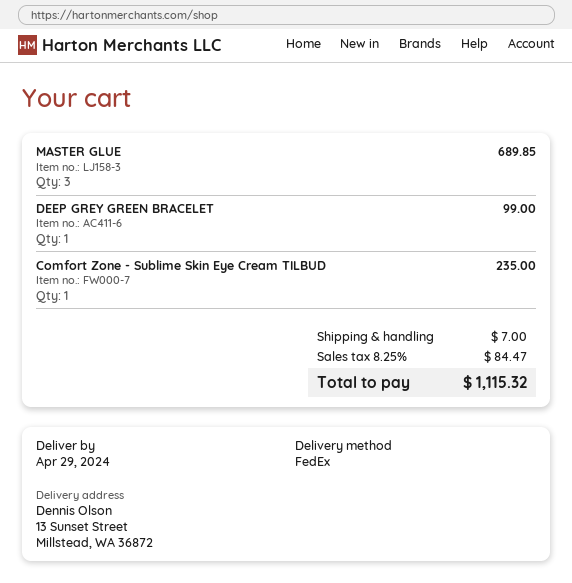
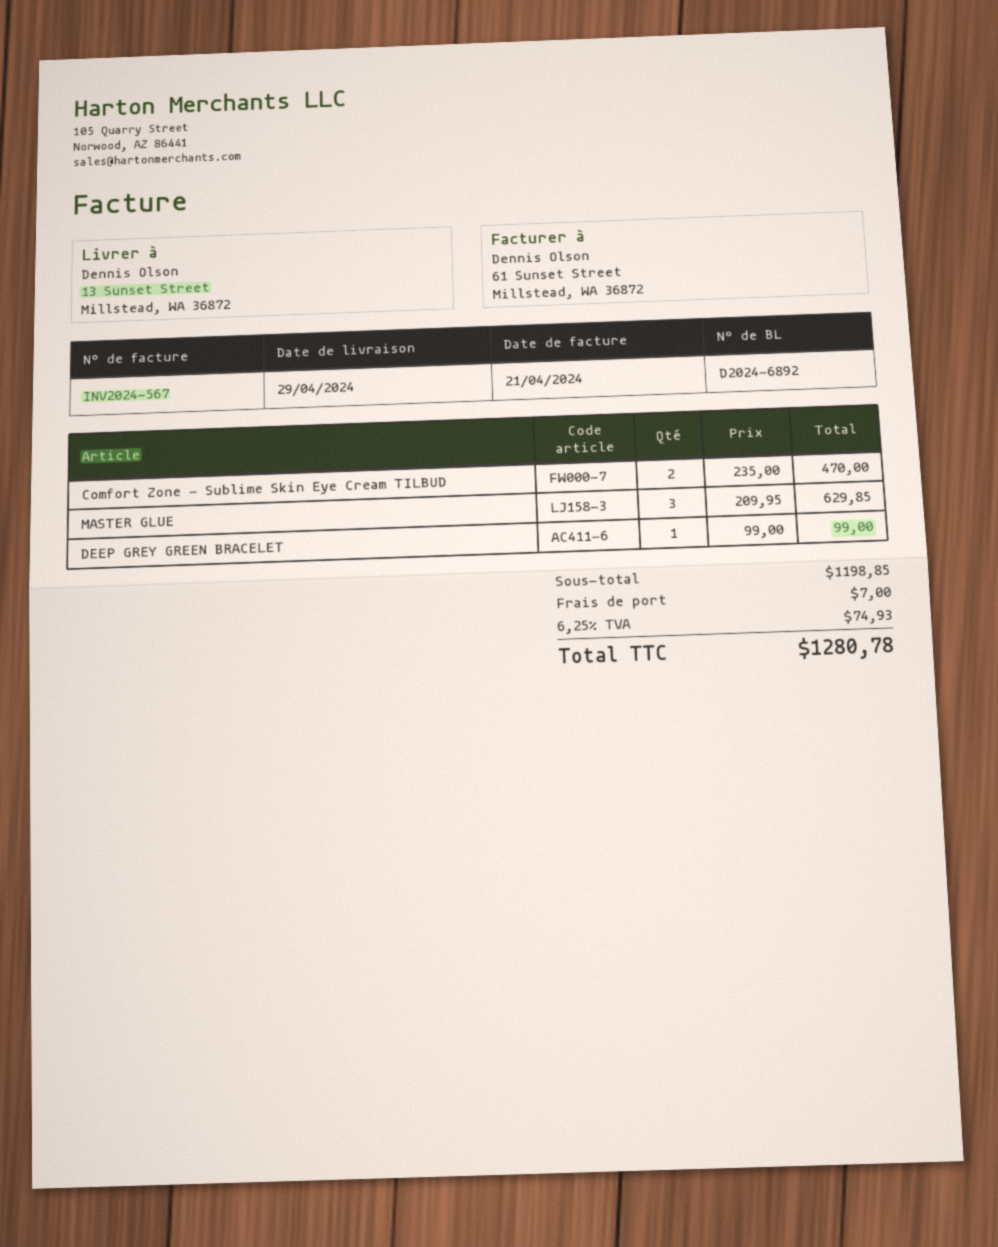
MASTER GLUE: 3 for 689.85 -> 3 for 629.85
Comfort Zone - Sublime Skin Eye Cream TILBUD: 1 for 235.00 -> 2 for 470.00
tax: 8.25% = 84.47 -> 6.25% = 74.93
total: 1115.32 -> 1280.78

